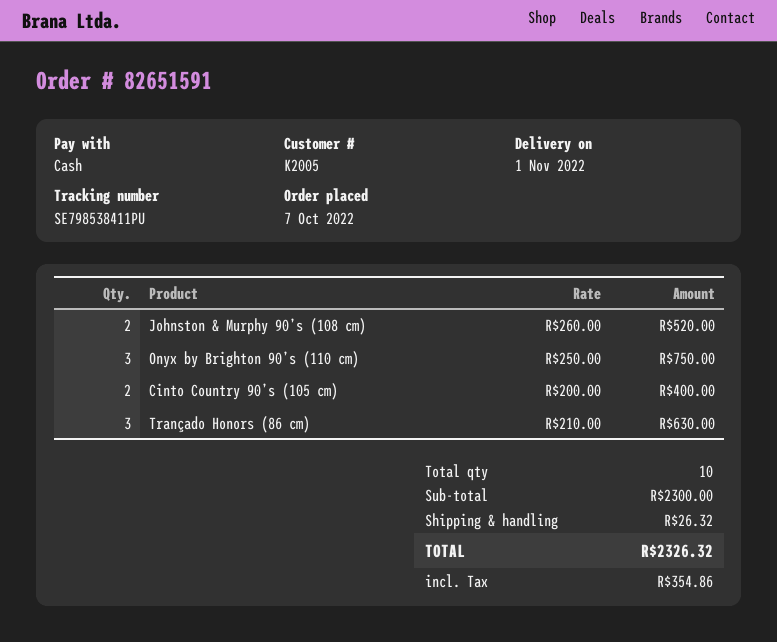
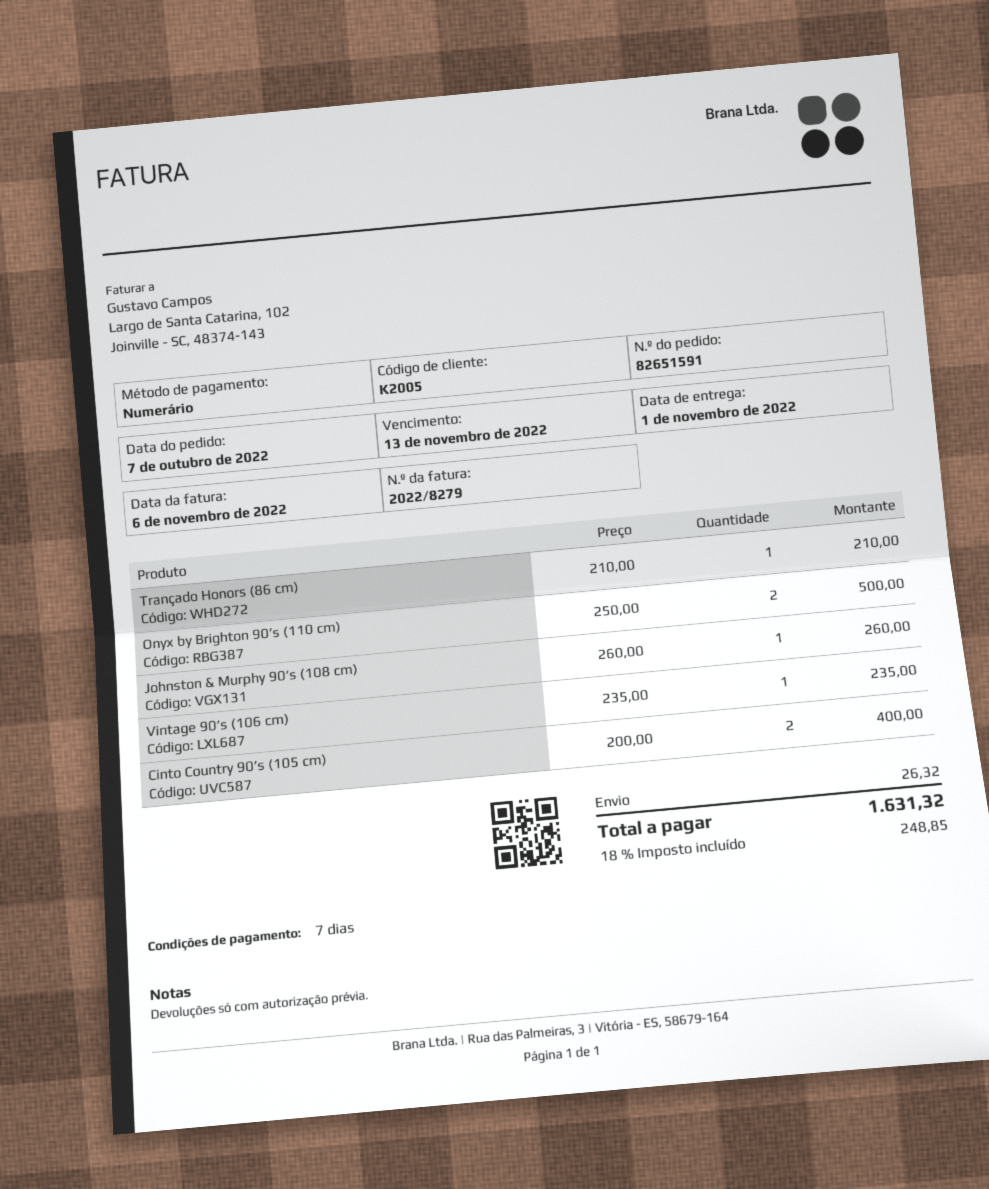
Johnston & Murphy 90’s (108 cm): 2 x 260.00 = 520.00 -> 1 x 260.00 = 260.00
Onyx by Brighton 90’s (110 cm): 3 x 250.00 = 750.00 -> 2 x 250.00 = 500.00
Trançado Honors (86 cm): 3 x 210.00 = 630.00 -> 1 x 210.00 = 210.00
Vintage 90’s (106 cm): none -> 1 x 235.00 = 235.00
tax: 354.86 -> 248.85
total: 2326.32 -> 1631.32

